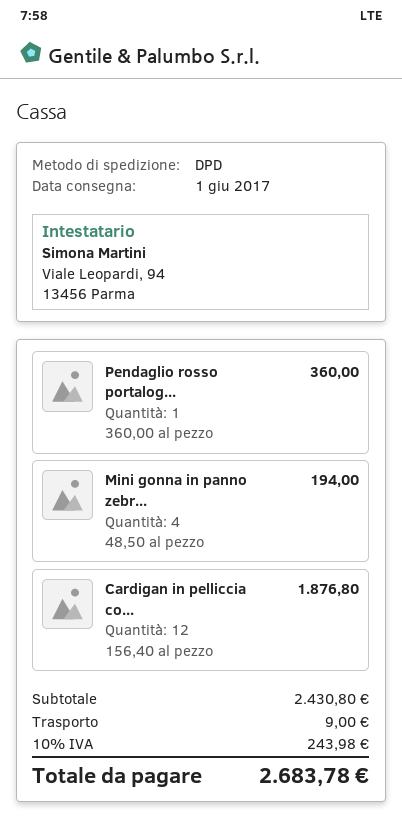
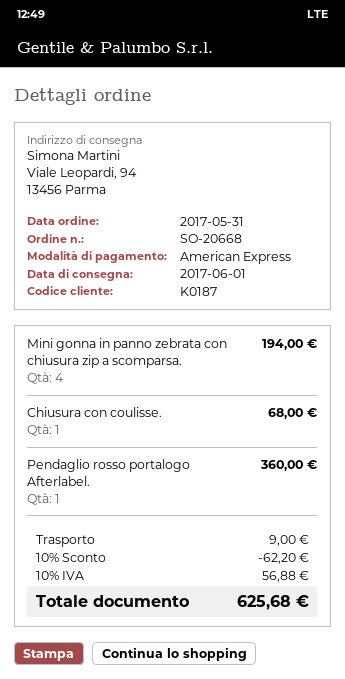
Cardigan in pelliccia co...: 12 for 1876.80 -> none
Chiusura con coulisse.: none -> 1 for 68.00
discount: none -> 10% = 62.20
tax: 10% = 243.98 -> 10% = 56.88
total: 2683.78 -> 625.68

